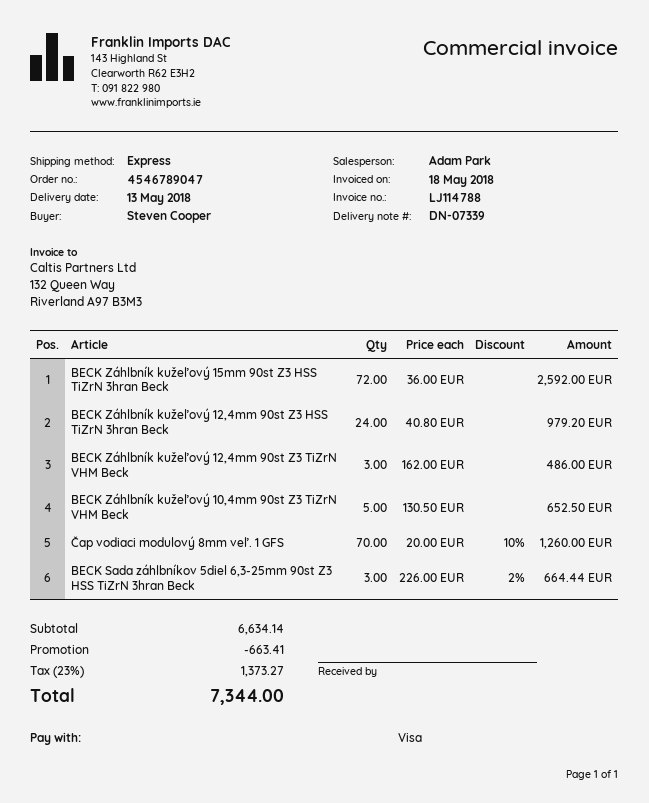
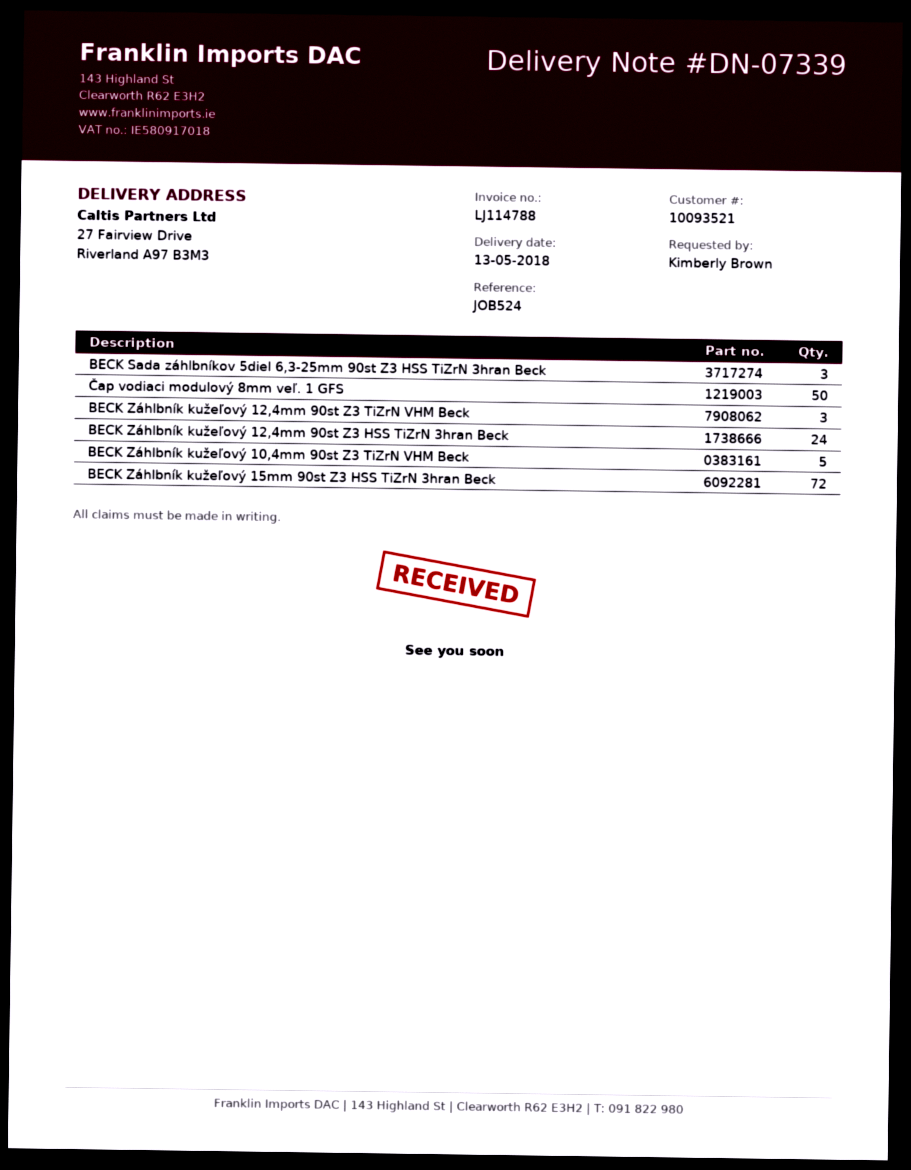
ordered by: Steven Cooper -> Kimberly Brown
Čap vodiaci modulový 8mm veľ. 1 GFS: 70 -> 50

